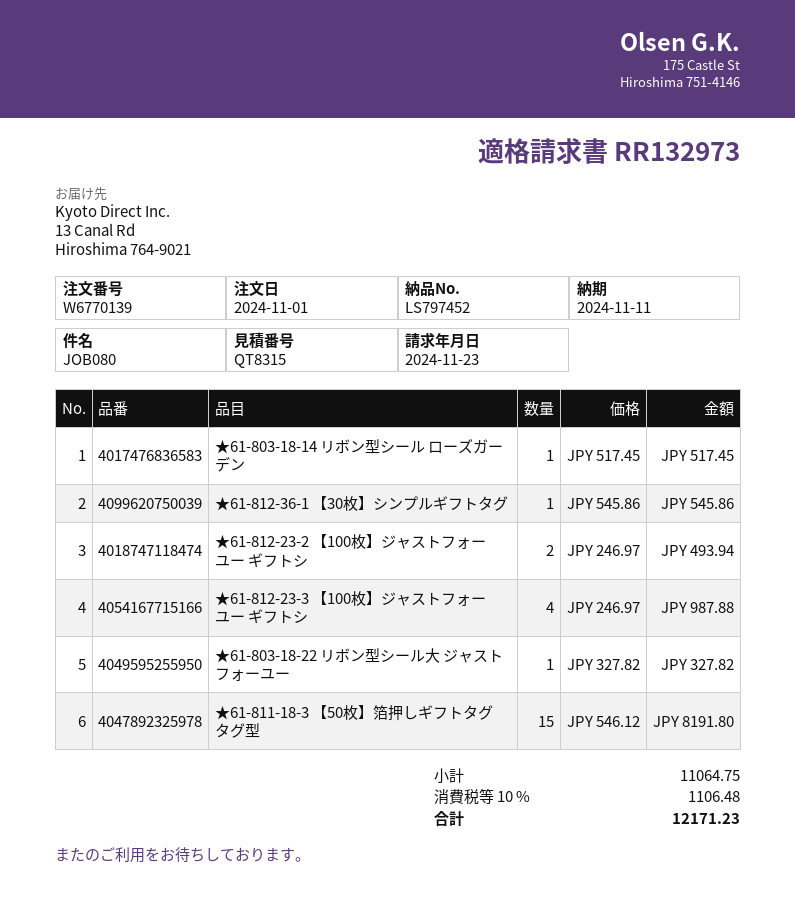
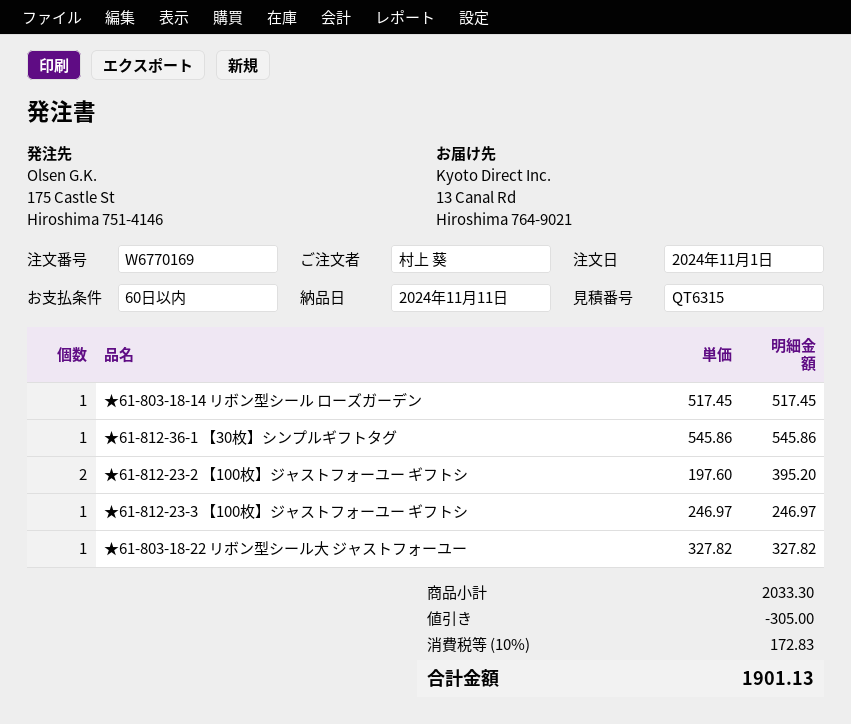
quote number: QT8315 -> QT6315
order number: W6770139 -> W6770169
★61-812-23-2 【100枚】ジャストフォーユー ギフトシ: 2 x 246.97 = 493.94 -> 2 x 197.60 = 395.20
★61-812-23-3 【100枚】ジャストフォーユー ギフトシ: 4 x 246.97 = 987.88 -> 1 x 246.97 = 246.97
★61-811-18-3 【50枚】箔押しギフトタグ タグ型: 15 x 546.12 = 8191.80 -> none
subtotal: 11064.75 -> 2033.30
discount: none -> 305.00
tax: 10% = 1106.48 -> 10% = 172.83
total: 12171.23 -> 1901.13

